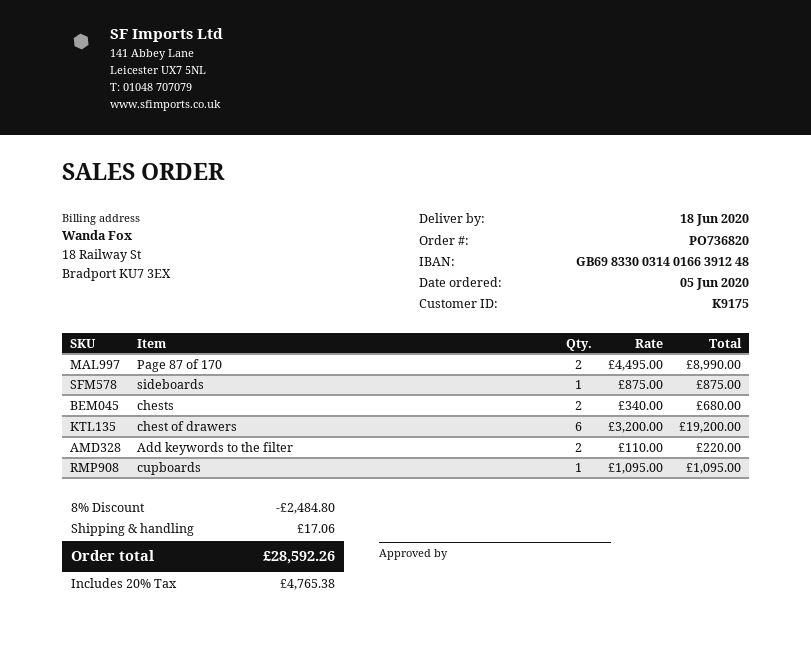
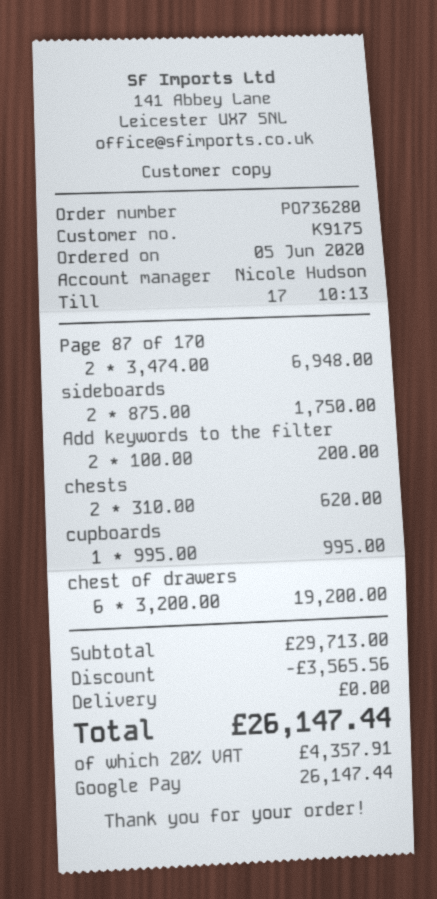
order number: PO736820 -> PO736280
Page 87 of 170: 2 x 4495.00 = 8990.00 -> 2 x 3474.00 = 6948.00
sideboards: 1 x 875.00 = 875.00 -> 2 x 875.00 = 1750.00
chests: 2 x 340.00 = 680.00 -> 2 x 310.00 = 620.00
Add keywords to the filter: 2 x 110.00 = 220.00 -> 2 x 100.00 = 200.00
cupboards: 1 x 1095.00 = 1095.00 -> 1 x 995.00 = 995.00
discount: 2484.80 -> 3565.56
shipping: 17.06 -> 0.00
tax: 20% = 4765.38 -> 20% = 4357.91
total: 28592.26 -> 26147.44

